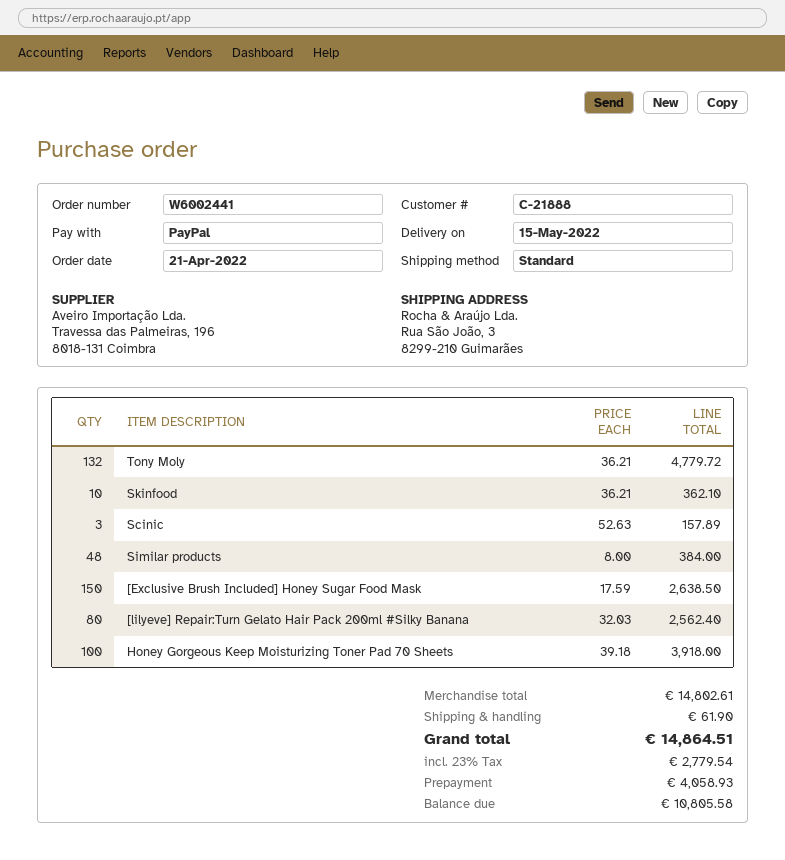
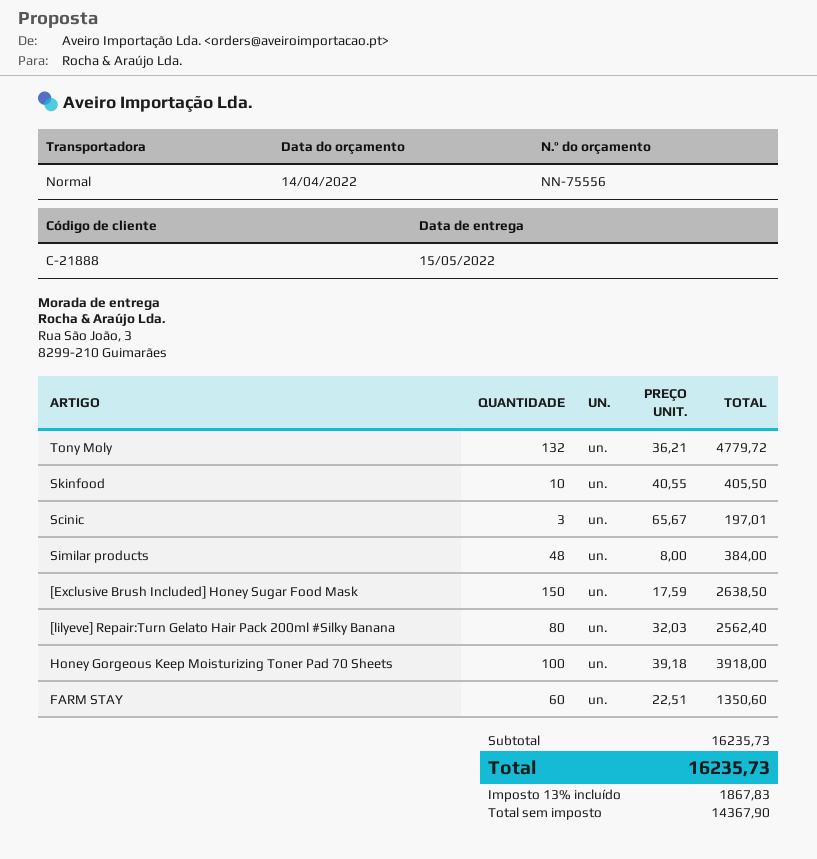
Skinfood: 10 x 36.21 = 362.10 -> 10 x 40.55 = 405.50
Scinic: 3 x 52.63 = 157.89 -> 3 x 65.67 = 197.01
FARM STAY: none -> 60 x 22.51 = 1350.60
subtotal: 14802.61 -> 16235.73
shipping: 61.90 -> none
tax: 23% = 2779.54 -> 13% = 1867.83
total: 14864.51 -> 16235.73

